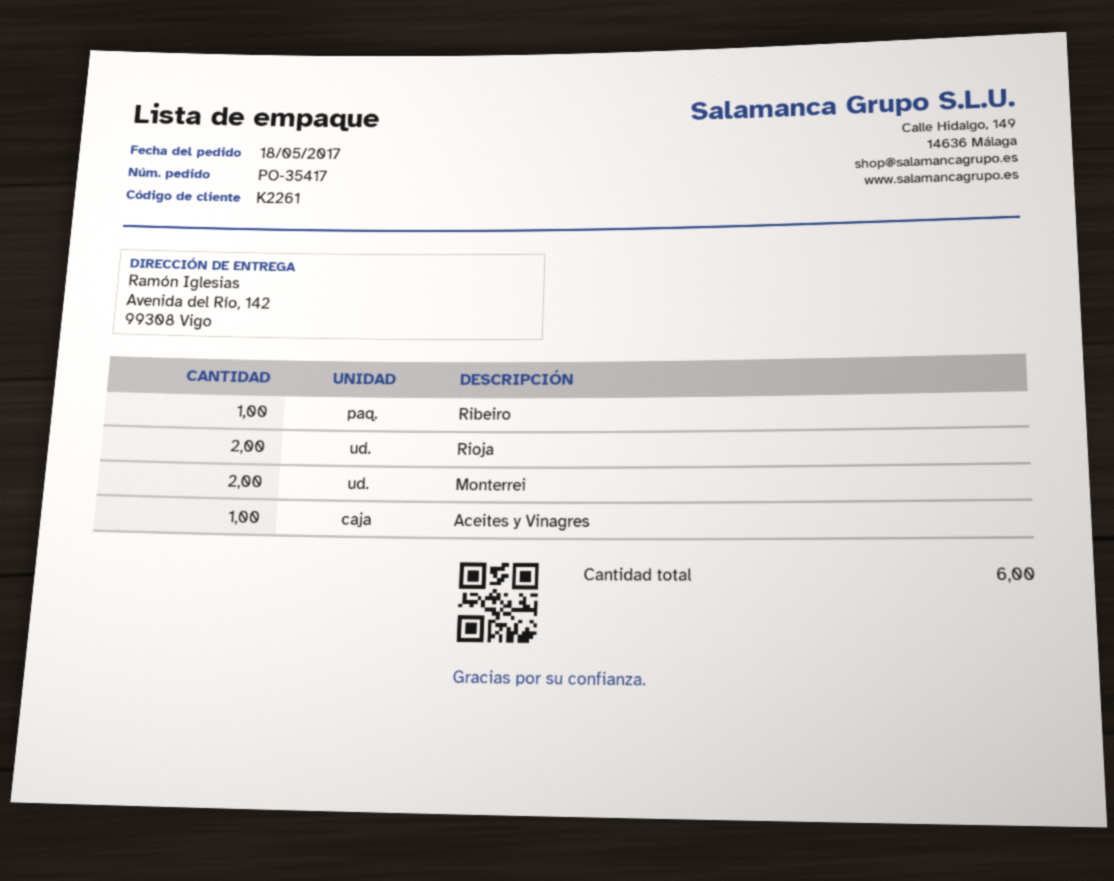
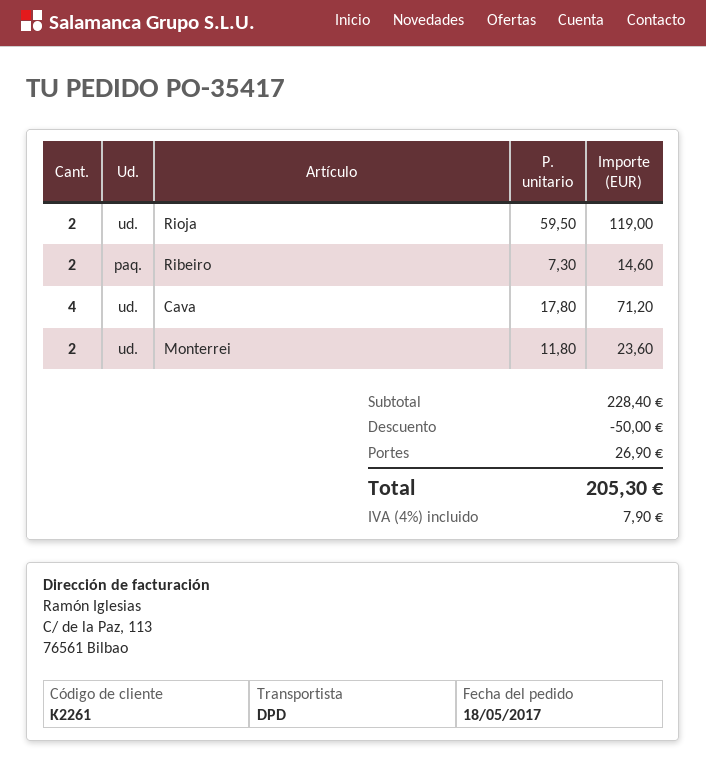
Ribeiro: 1 -> 2
Aceites y Vinagres: 1 -> none
Cava: none -> 4

